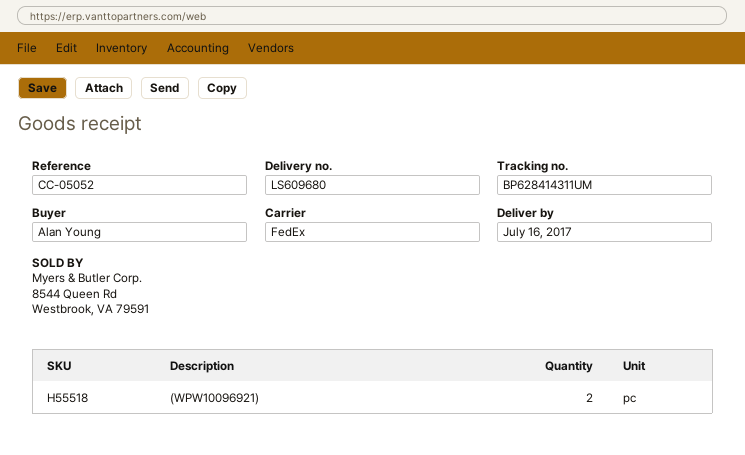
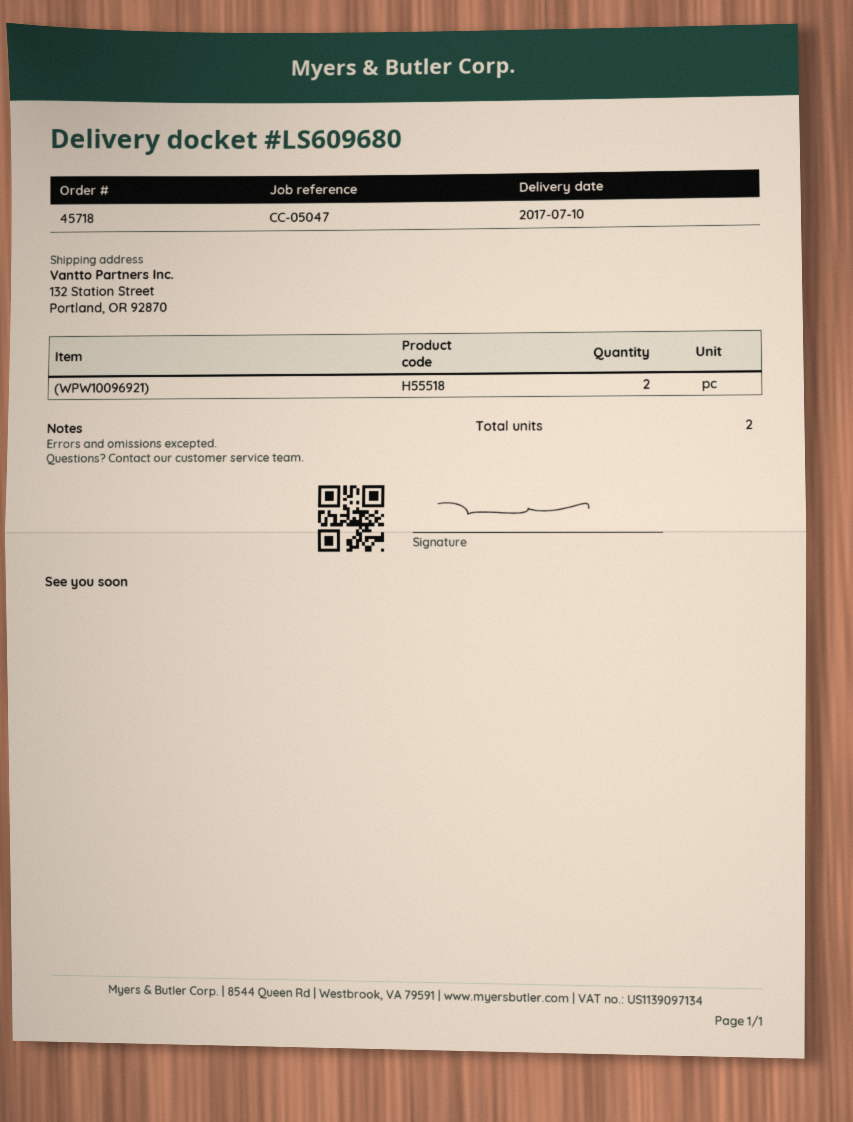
delivery date: 2017-07-16 -> 2017-07-10
reference: CC-05052 -> CC-05047

